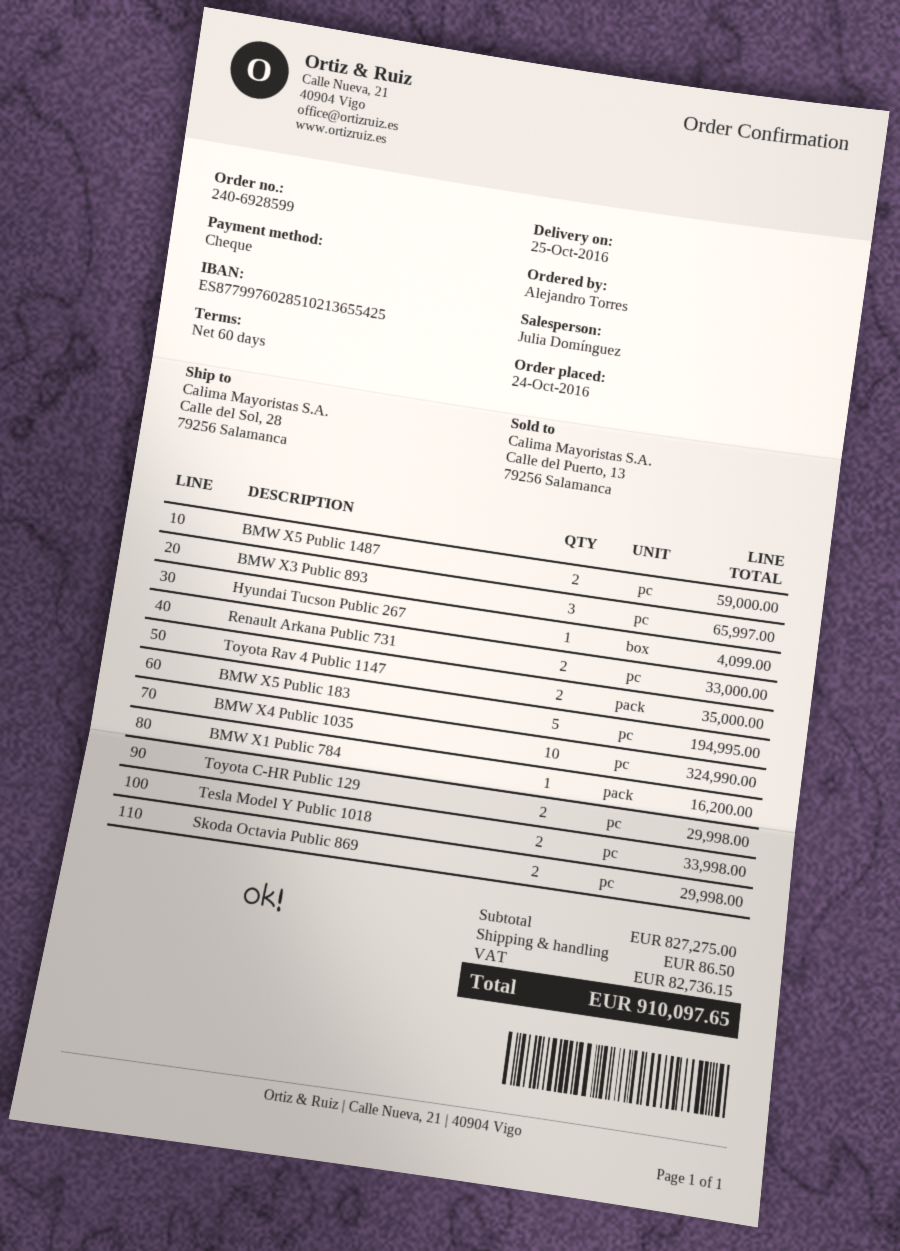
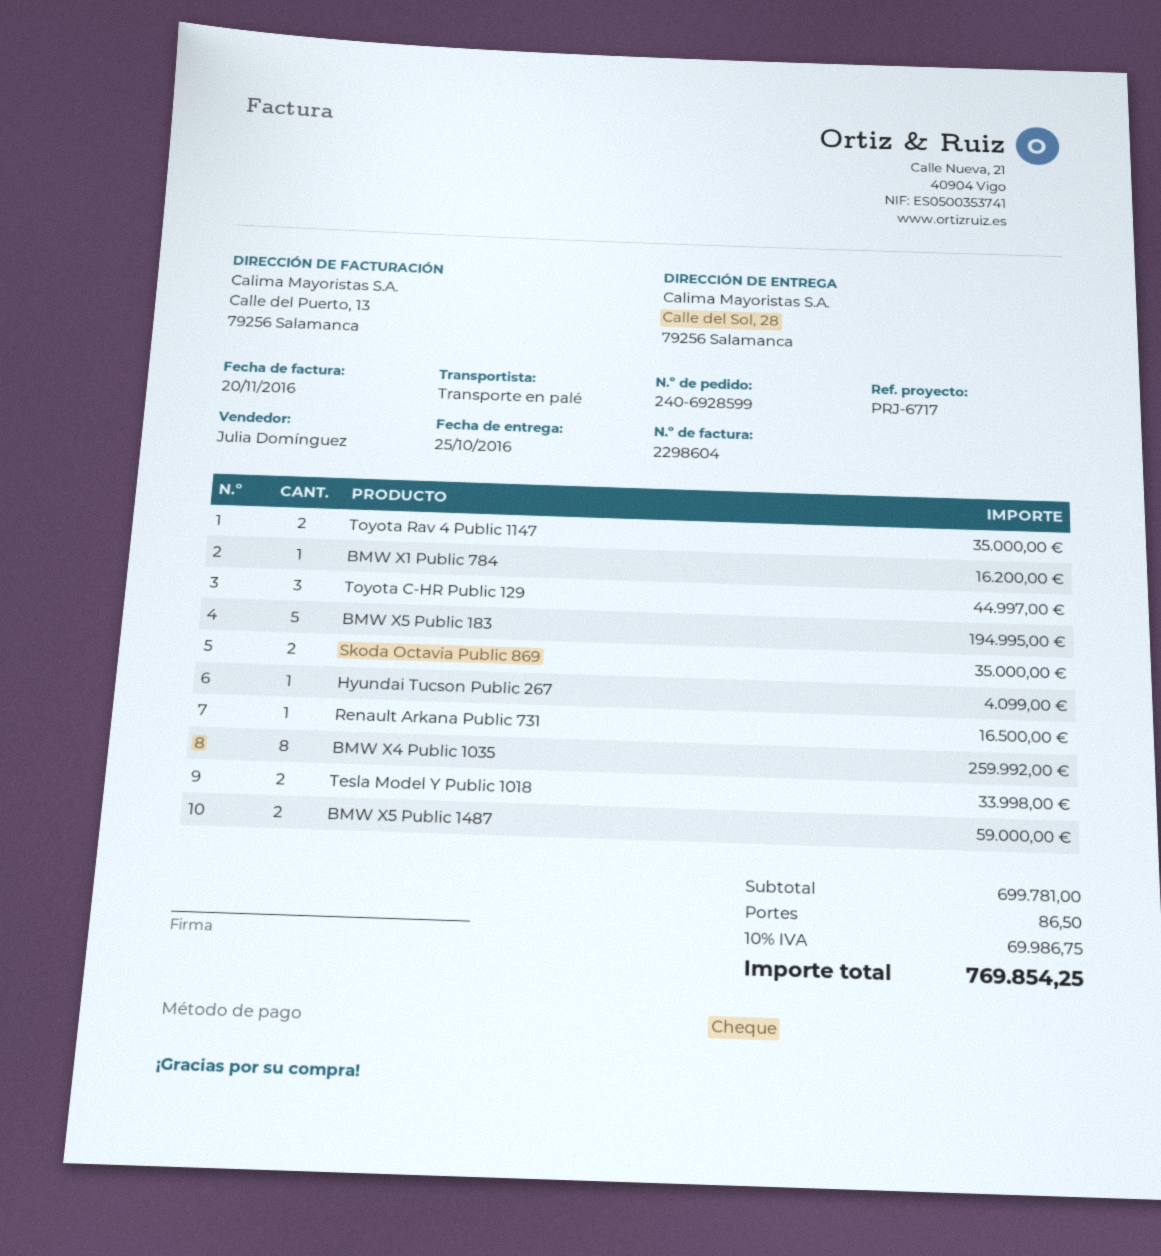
BMW X3 Public 893: 3 for 65997.00 -> none
Renault Arkana Public 731: 2 for 33000.00 -> 1 for 16500.00
BMW X4 Public 1035: 10 for 324990.00 -> 8 for 259992.00
Toyota C-HR Public 129: 2 for 29998.00 -> 3 for 44997.00
Skoda Octavia Public 869: 2 for 29998.00 -> 2 for 35000.00
subtotal: 827275.00 -> 699781.00
tax: 82736.15 -> 69986.75
total: 910097.65 -> 769854.25

